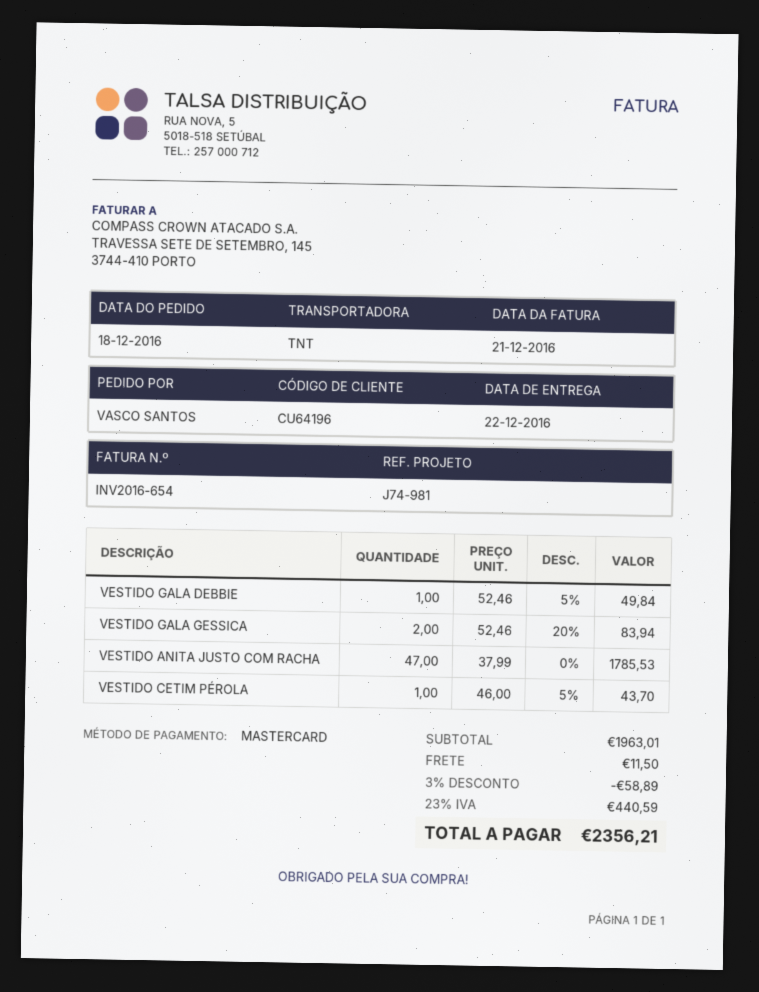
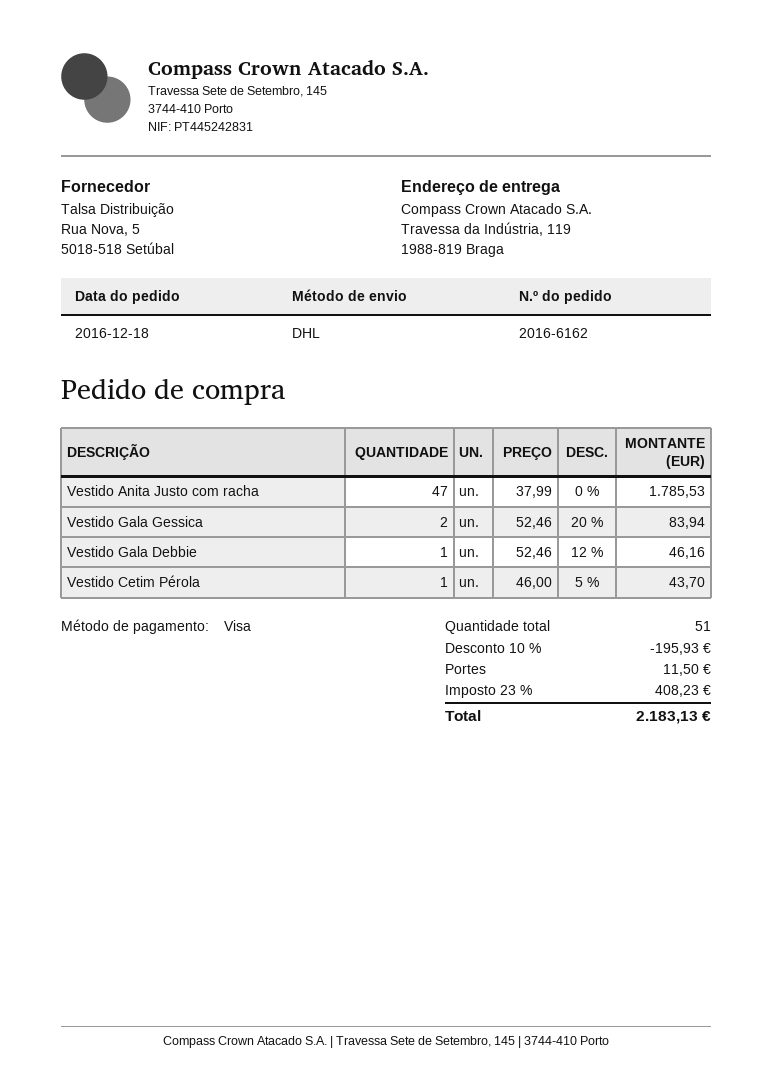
payment method: Mastercard -> Visa
shipping method: TNT -> DHL
VESTIDO GALA DEBBIE: 1 x 52.46 - 5% = 49.84 -> 1 x 52.46 - 12% = 46.16
discount: 3% = 58.89 -> 10% = 195.93
tax: 23% = 440.59 -> 23% = 408.23
total: 2356.21 -> 2183.13

